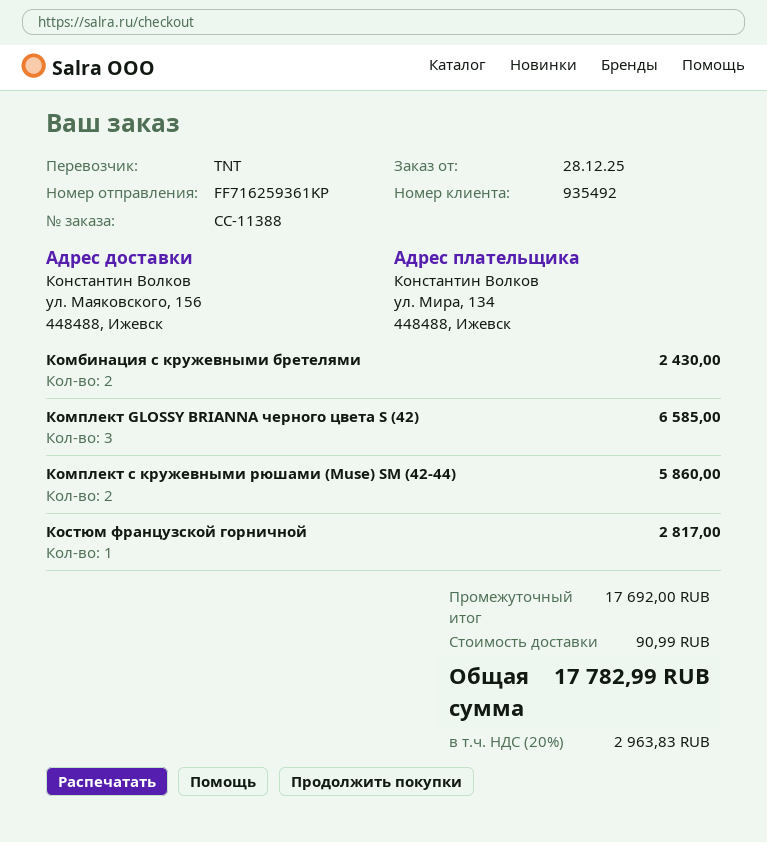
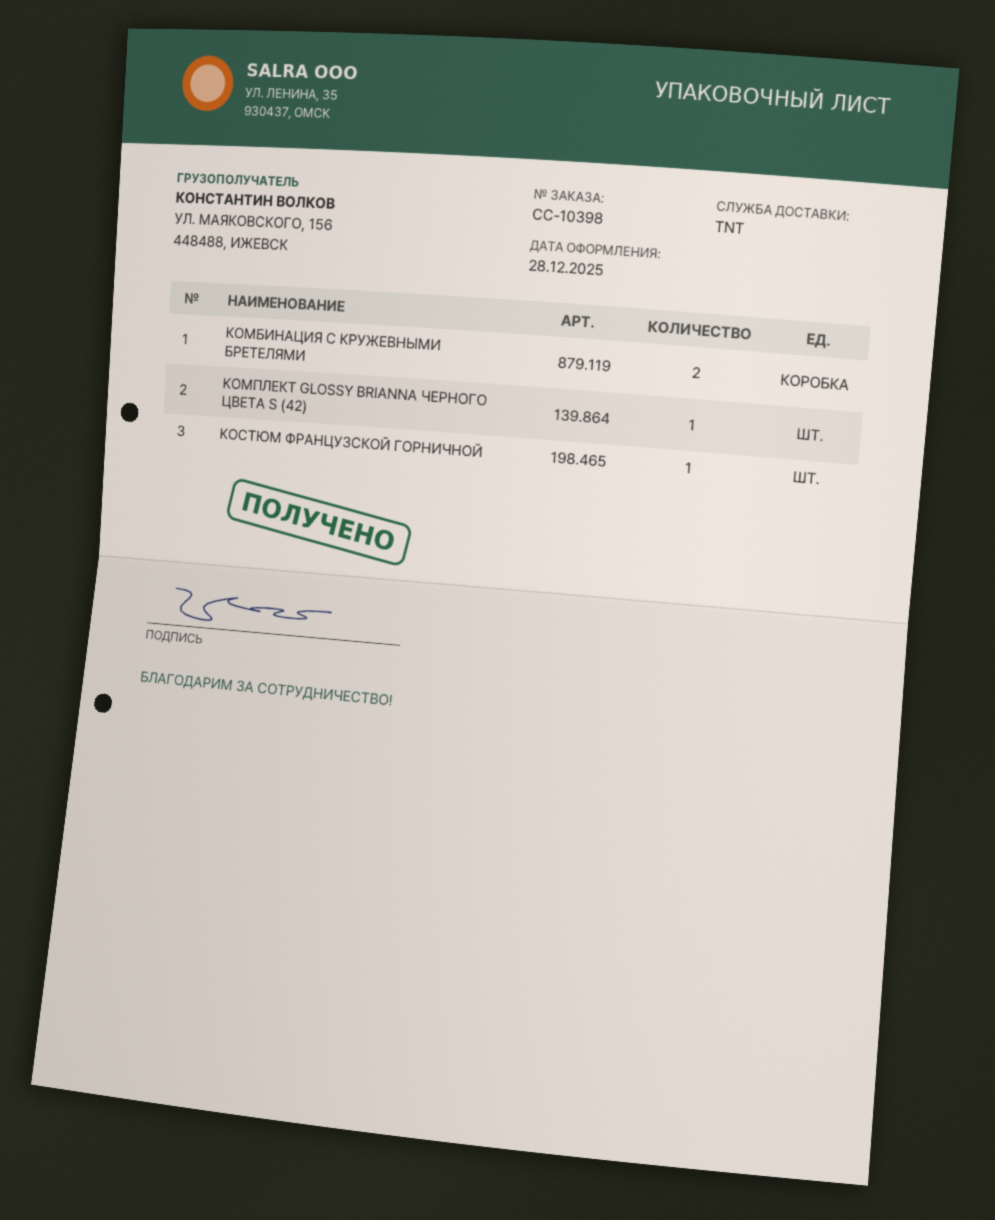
order number: CC-11388 -> CC-10398
Комплект GLOSSY BRIANNA черного цвета S (42): 3 -> 1
Комплект с кружевными рюшами (Muse) SM (42-44): 2 -> none

